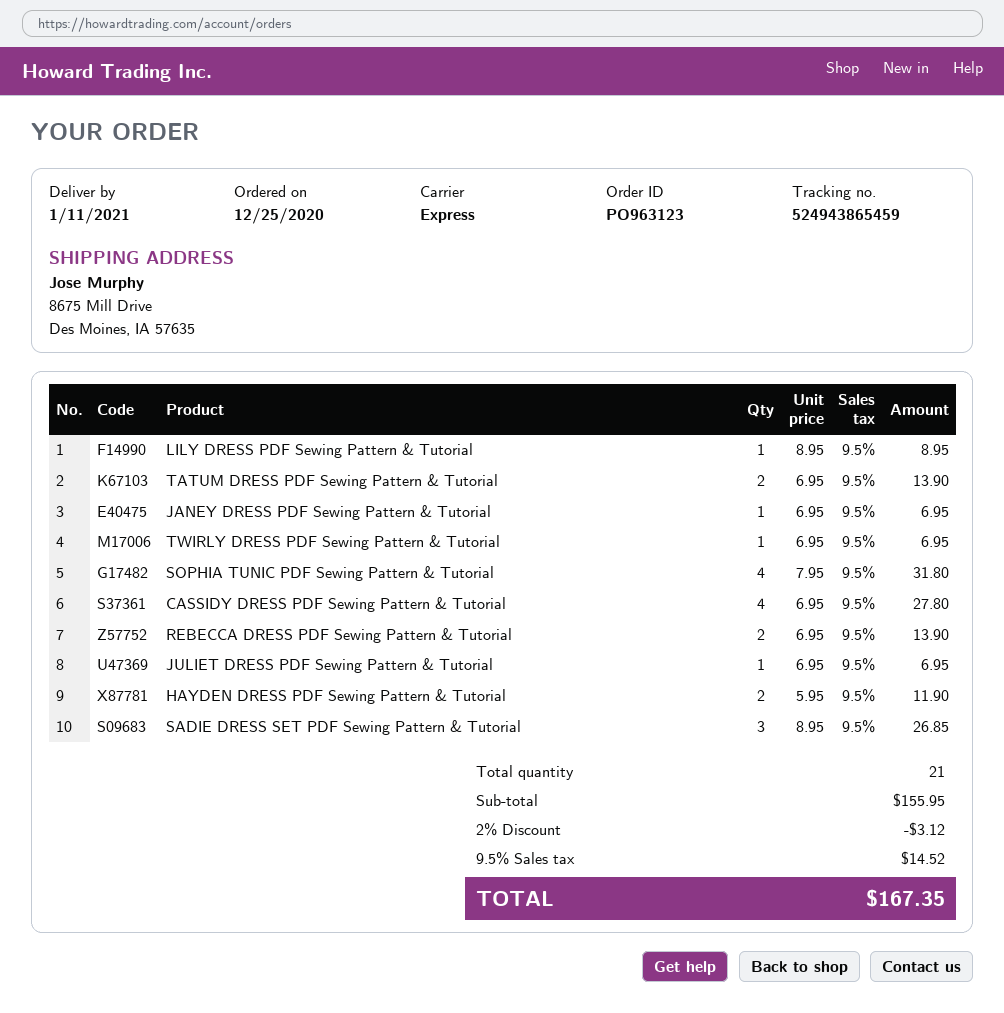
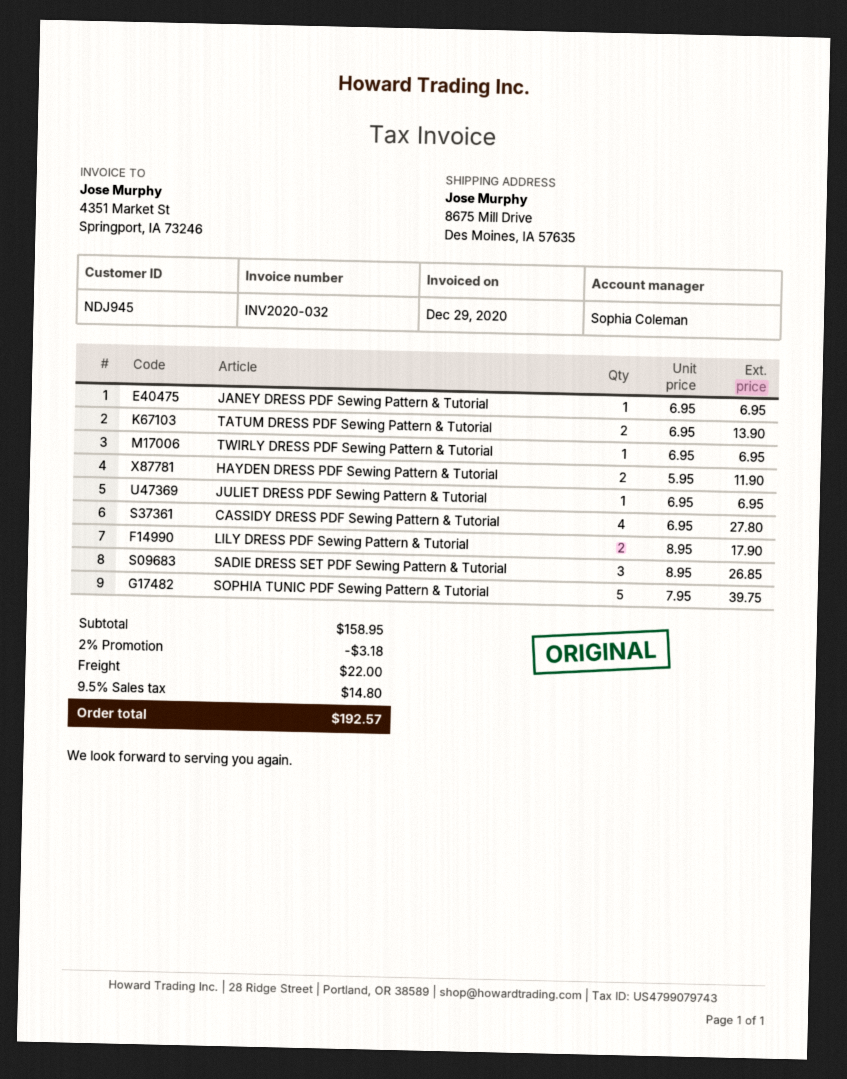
LILY DRESS PDF Sewing Pattern & Tutorial: 1 x 8.95 = 8.95 -> 2 x 8.95 = 17.90
SOPHIA TUNIC PDF Sewing Pattern & Tutorial: 4 x 7.95 = 31.80 -> 5 x 7.95 = 39.75
REBECCA DRESS PDF Sewing Pattern & Tutorial: 2 x 6.95 = 13.90 -> none
subtotal: 155.95 -> 158.95
discount: 2% = 3.12 -> 2% = 3.18
shipping: none -> 22.00
tax: 9.5% = 14.52 -> 9.5% = 14.80
total: 167.35 -> 192.57

